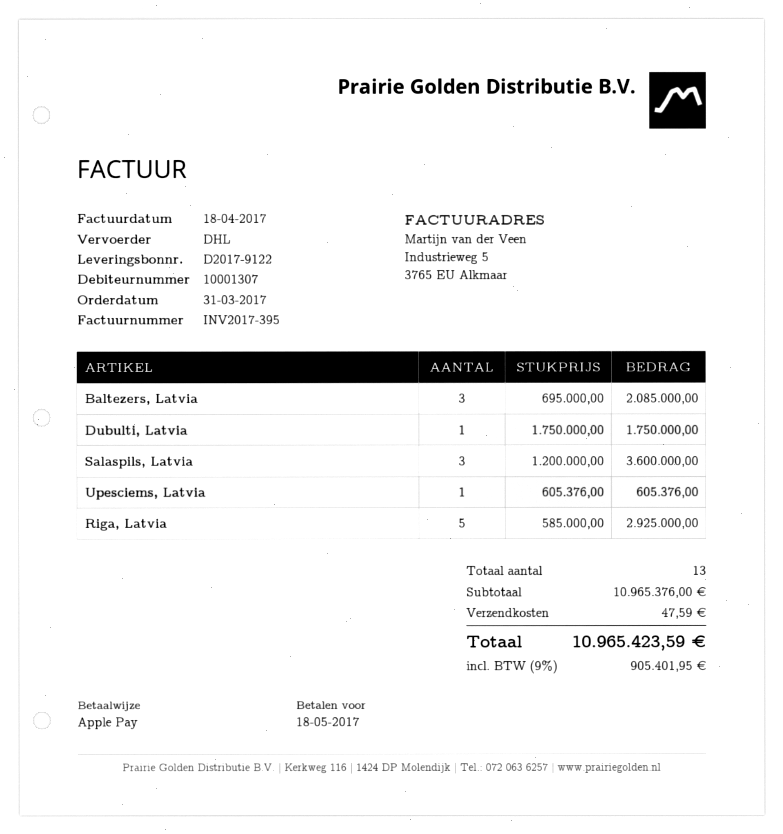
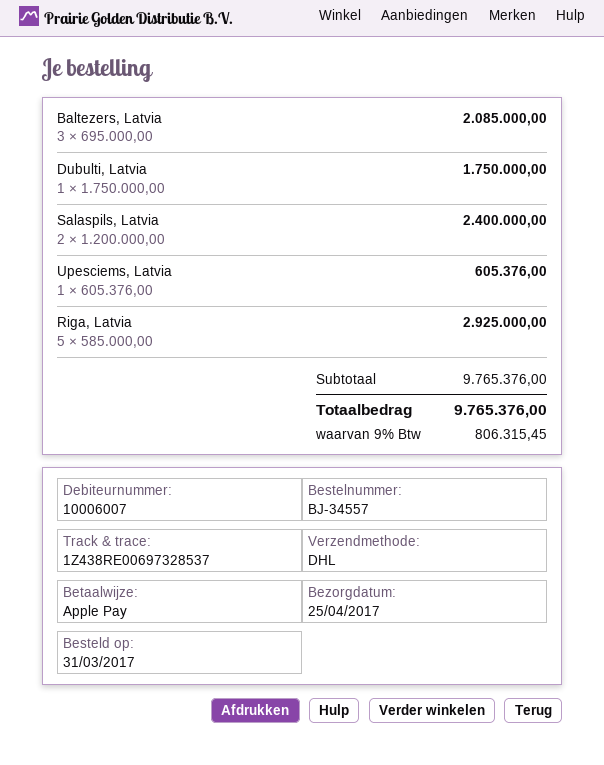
customer number: 10001307 -> 10006007
Salaspils, Latvia: 3 x 1200000.00 = 3600000.00 -> 2 x 1200000.00 = 2400000.00
subtotal: 10965376.00 -> 9765376.00
shipping: 47.59 -> none
tax: 9% = 905401.95 -> 9% = 806315.45
total: 10965423.59 -> 9765376.00

